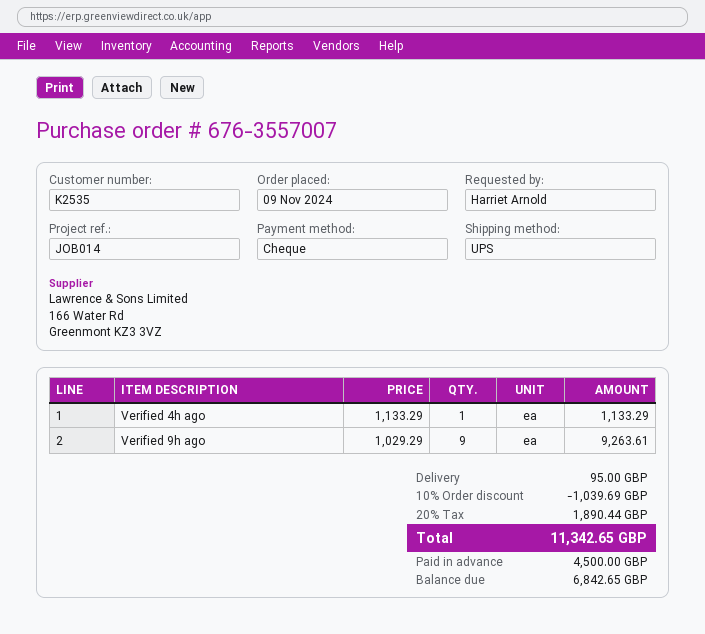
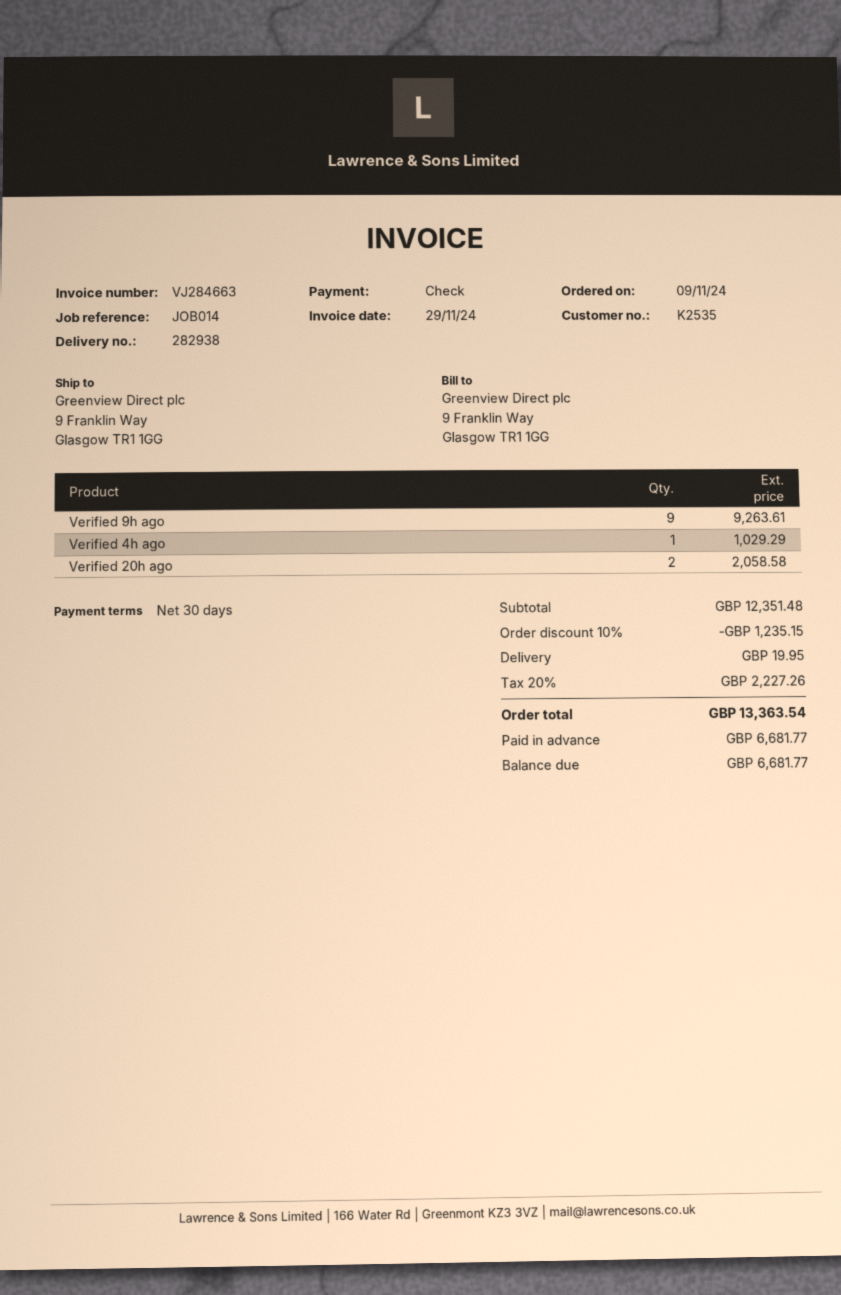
Verified 4h ago: 1 for 1133.29 -> 1 for 1029.29
Verified 20h ago: none -> 2 for 2058.58
discount: 10% = 1039.69 -> 10% = 1235.15
shipping: 95.00 -> 19.95
tax: 20% = 1890.44 -> 20% = 2227.26
total: 11342.65 -> 13363.54
deposit: 4500.00 -> 6681.77
balance: 6842.65 -> 6681.77

